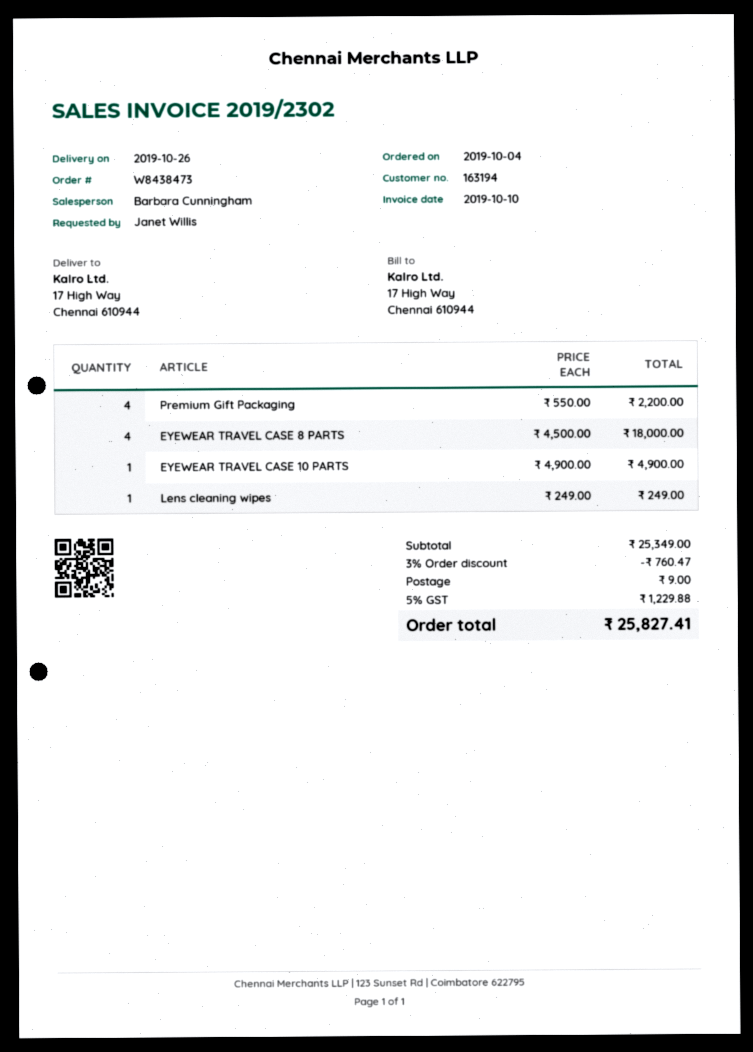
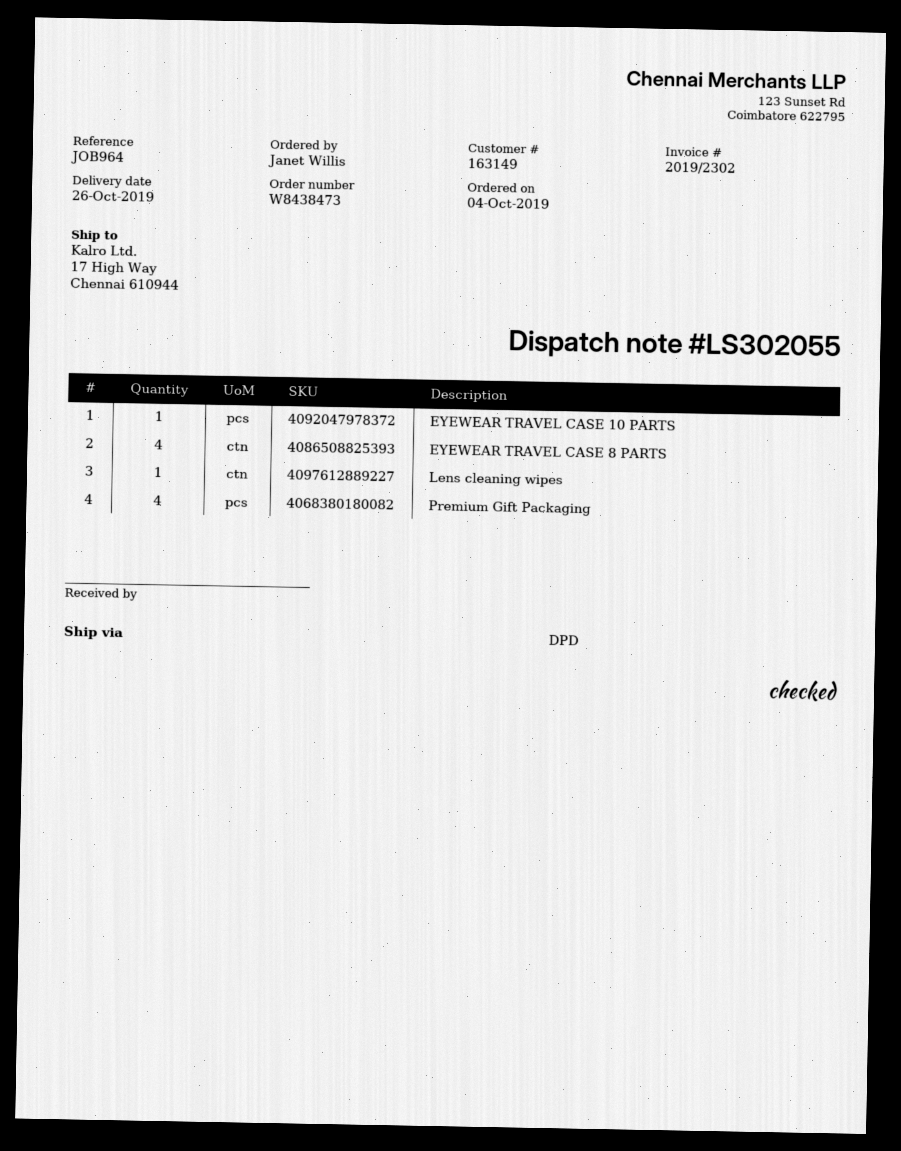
customer number: 163194 -> 163149

